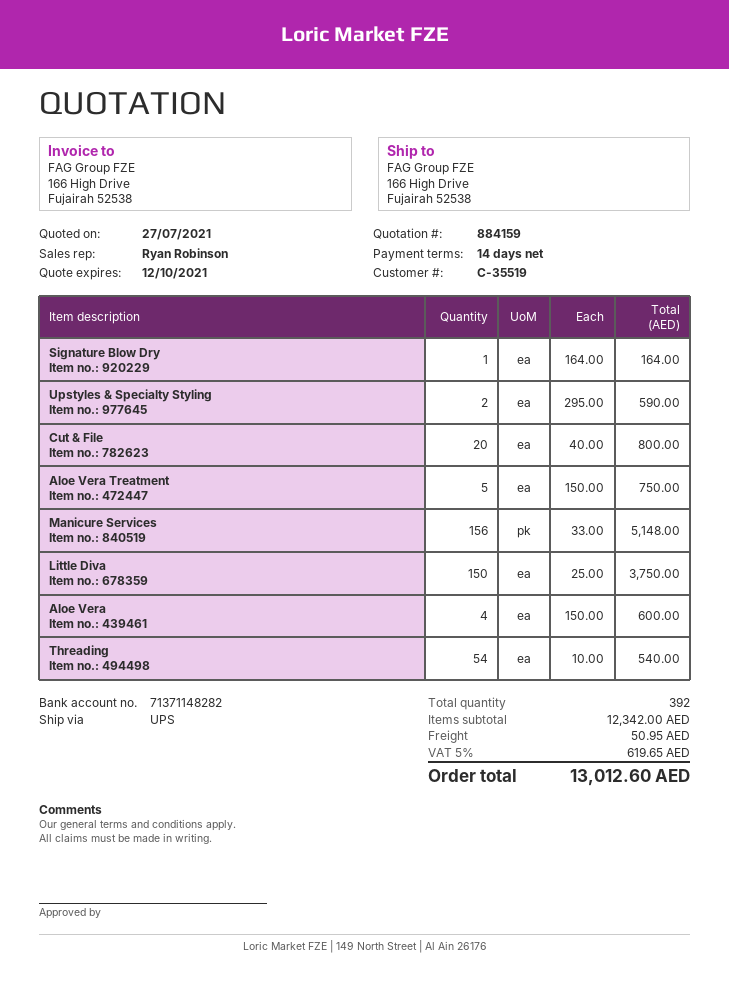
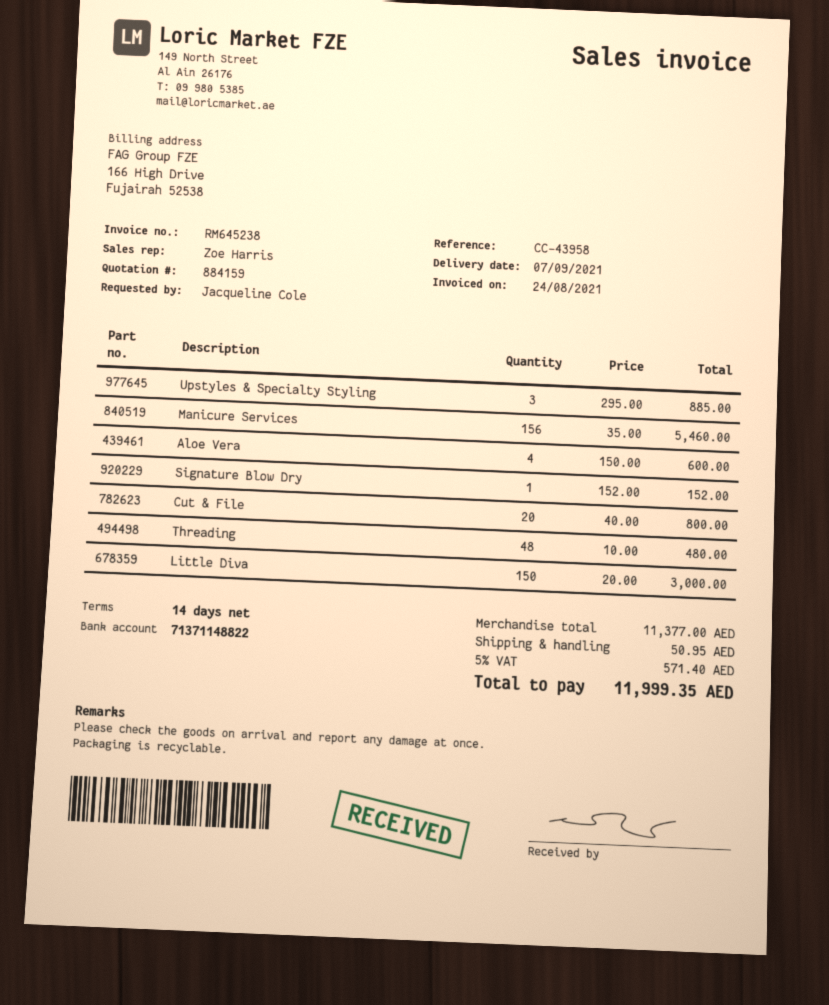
sales rep: Ryan Robinson -> Zoe Harris
bank account: 71371148282 -> 71371148822
Signature Blow Dry: 1 x 164.00 = 164.00 -> 1 x 152.00 = 152.00
Upstyles & Specialty Styling: 2 x 295.00 = 590.00 -> 3 x 295.00 = 885.00
Aloe Vera Treatment: 5 x 150.00 = 750.00 -> none
Manicure Services: 156 x 33.00 = 5148.00 -> 156 x 35.00 = 5460.00
Little Diva: 150 x 25.00 = 3750.00 -> 150 x 20.00 = 3000.00
Threading: 54 x 10.00 = 540.00 -> 48 x 10.00 = 480.00
subtotal: 12342.00 -> 11377.00
tax: 5% = 619.65 -> 5% = 571.40
total: 13012.60 -> 11999.35

